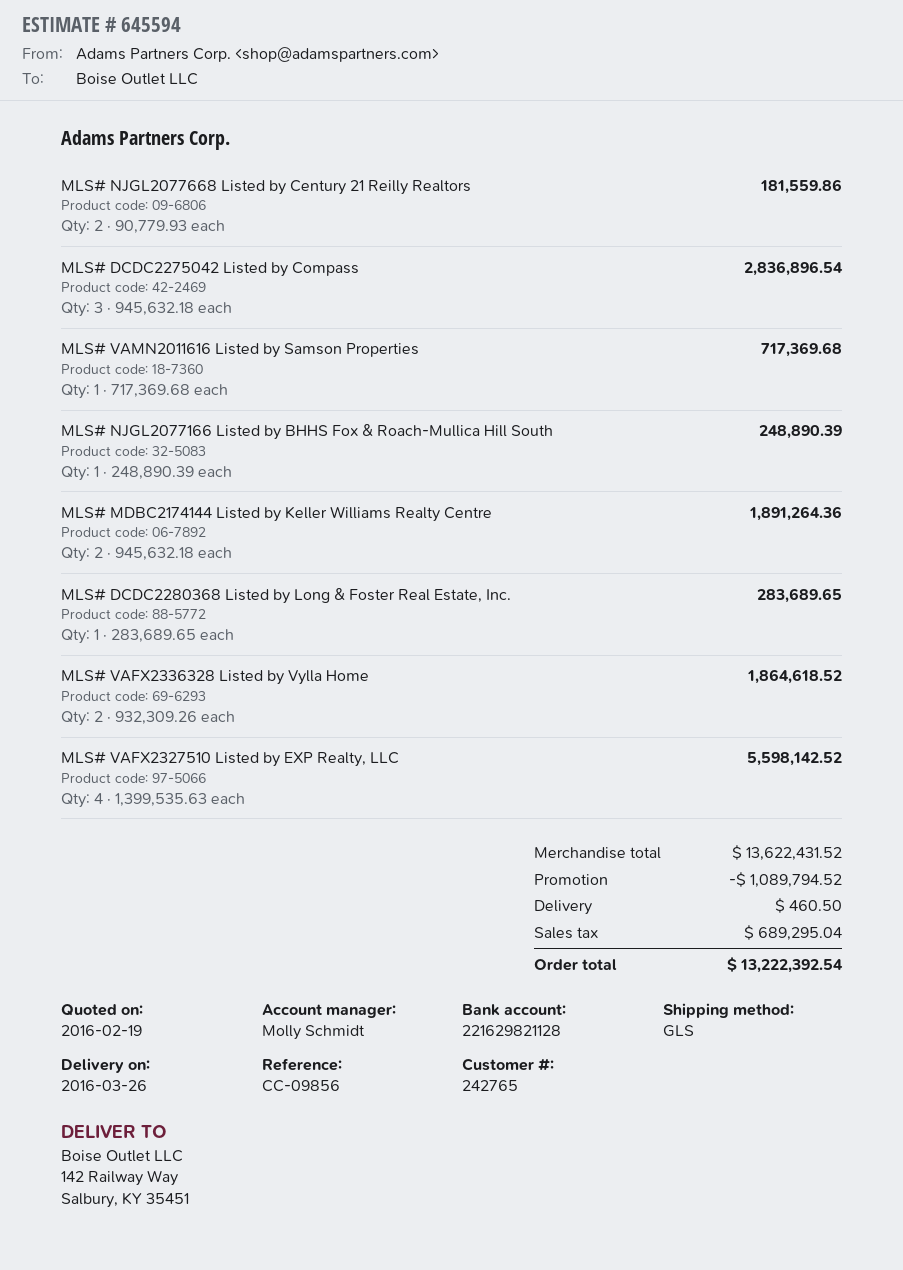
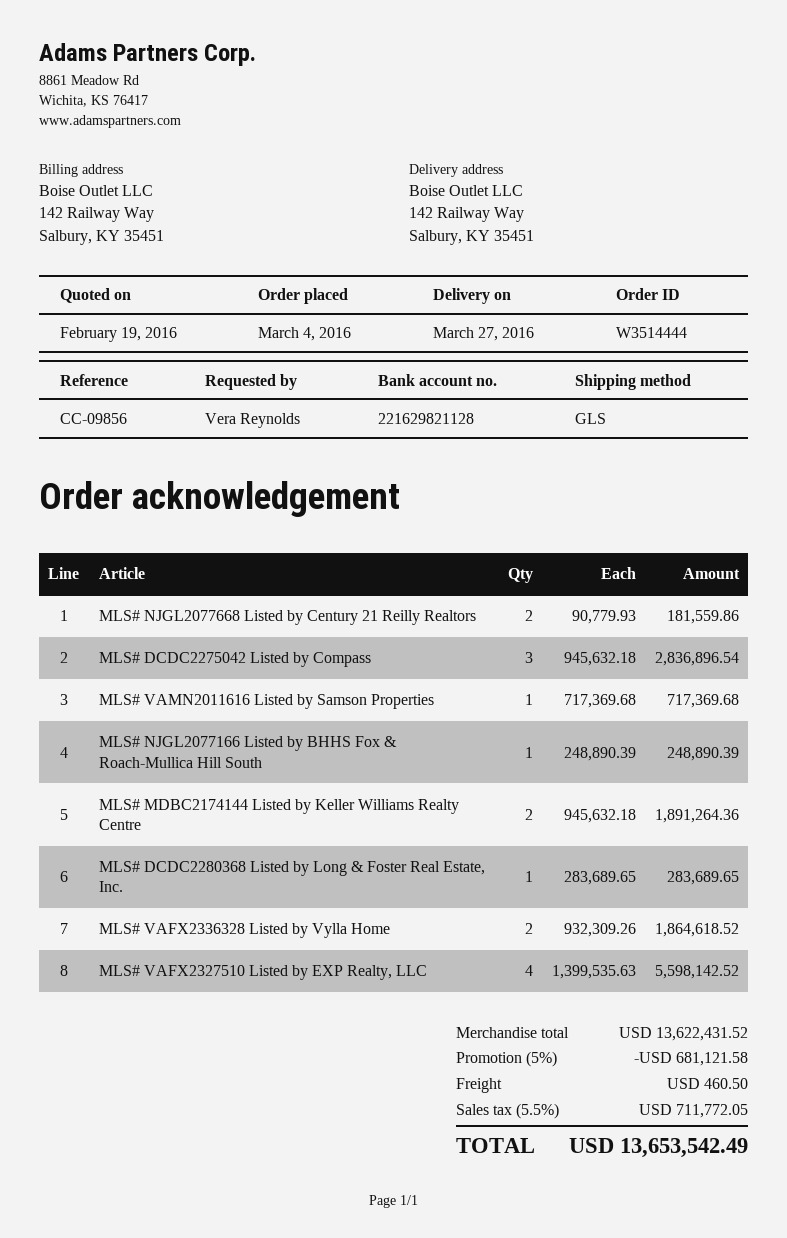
delivery date: 2016-03-26 -> 2016-03-27
discount: 1089794.52 -> 681121.58
tax: 689295.04 -> 711772.05
total: 13222392.54 -> 13653542.49

